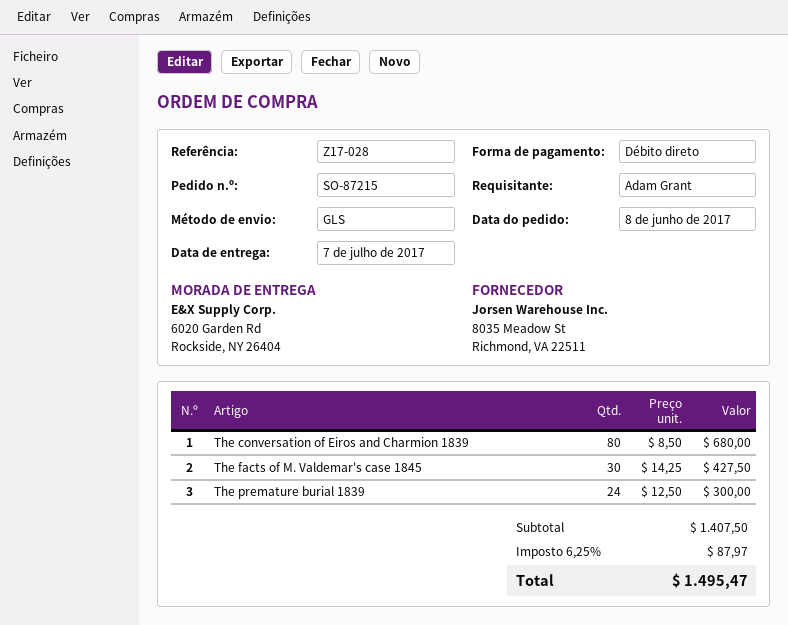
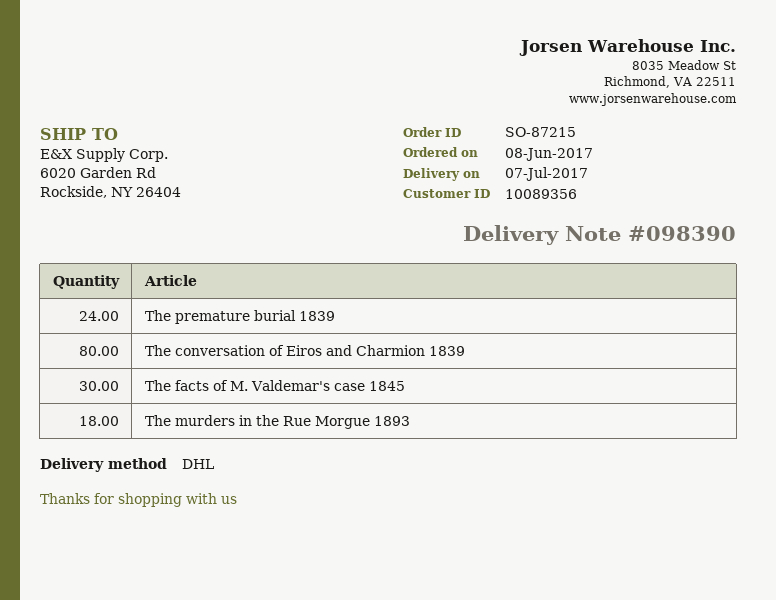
shipping method: GLS -> DHL
The murders in the Rue Morgue 1893: none -> 18

